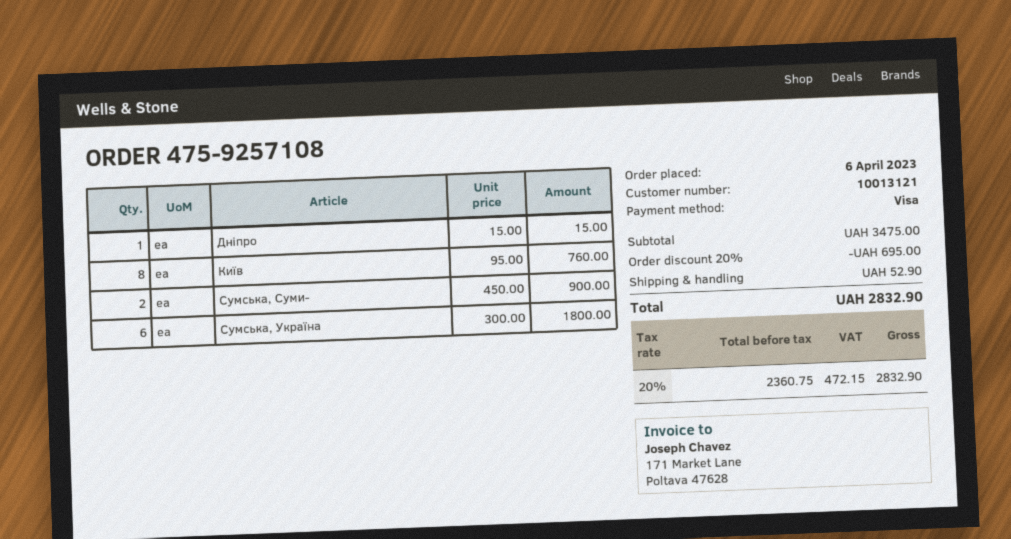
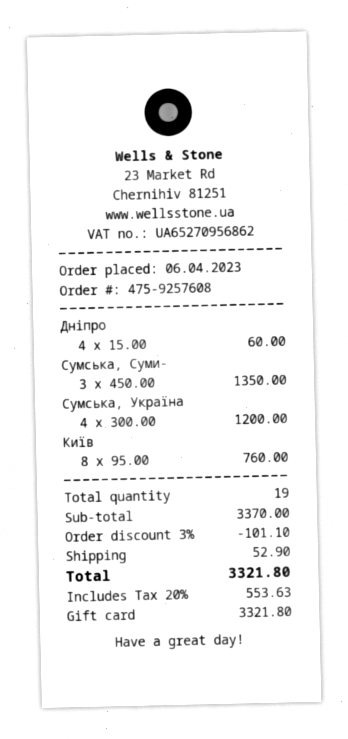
order number: 475-9257108 -> 475-9257608
payment method: Visa -> gift card
Дніпро: 1 x 15.00 = 15.00 -> 4 x 15.00 = 60.00
Сумська, Суми-: 2 x 450.00 = 900.00 -> 3 x 450.00 = 1350.00
Сумська, Україна: 6 x 300.00 = 1800.00 -> 4 x 300.00 = 1200.00
subtotal: 3475.00 -> 3370.00
discount: 20% = 695.00 -> 3% = 101.10
tax: 20% = 472.15 -> 20% = 553.63
total: 2832.90 -> 3321.80

